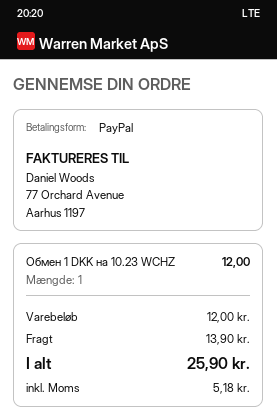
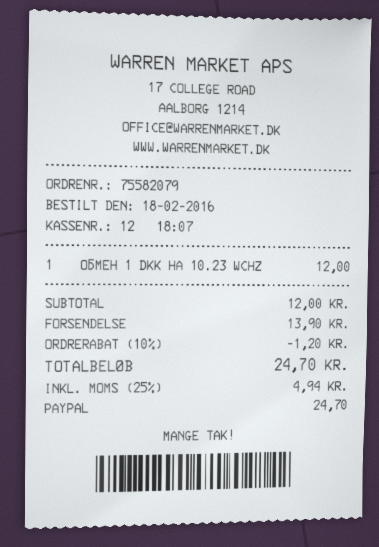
discount: none -> 10% = 1.20
tax: 5.18 -> 4.94
total: 25.90 -> 24.70

